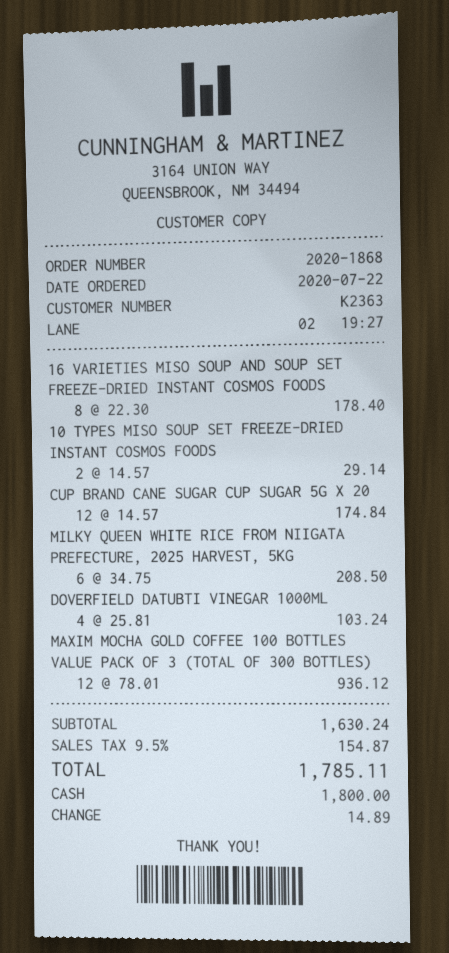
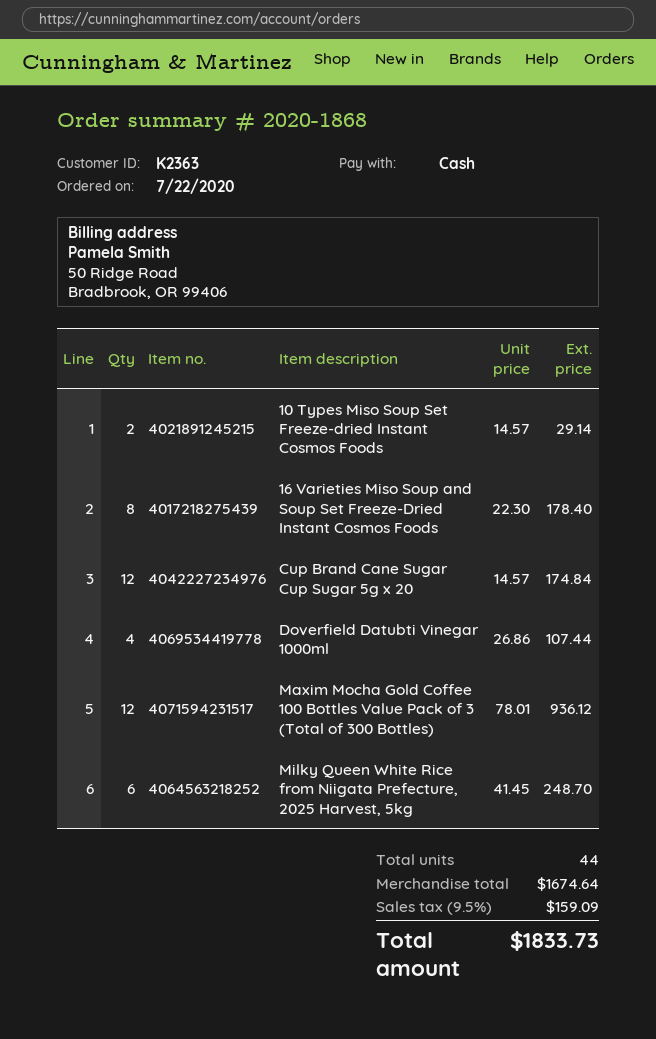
MILKY QUEEN WHITE RICE FROM NIIGATA PREFECTURE, 2025 HARVEST, 5KG: 6 x 34.75 = 208.50 -> 6 x 41.45 = 248.70
DOVERFIELD DATUBTI VINEGAR 1000ML: 4 x 25.81 = 103.24 -> 4 x 26.86 = 107.44
subtotal: 1630.24 -> 1674.64
tax: 9.5% = 154.87 -> 9.5% = 159.09
total: 1785.11 -> 1833.73

